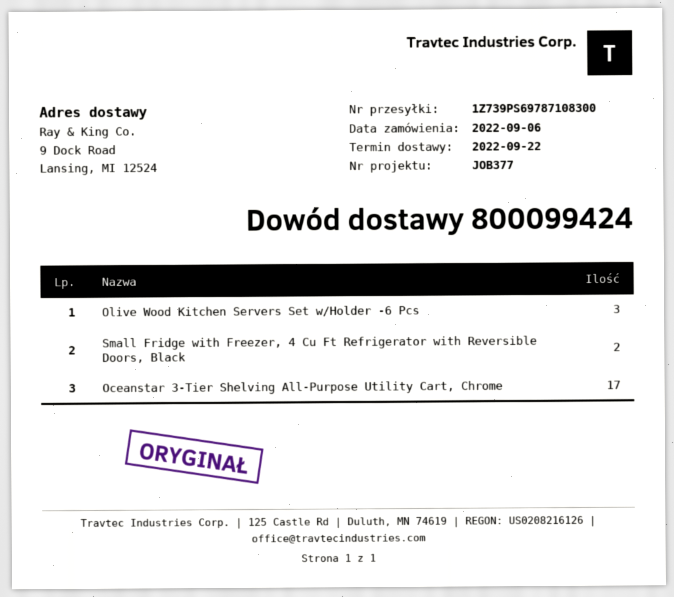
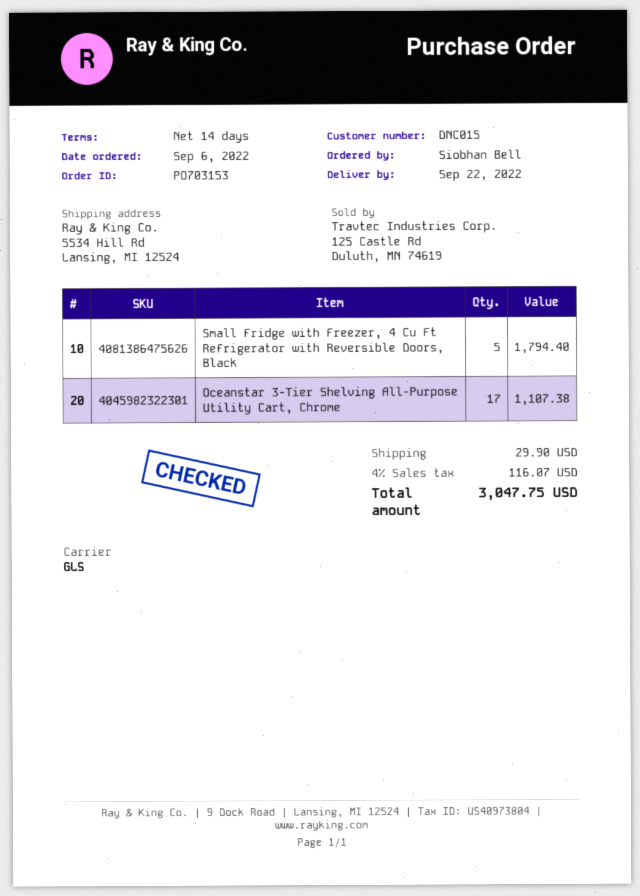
ship to: 9 Dock Road, Lansing, MI 12524 -> 5534 Hill Rd, Lansing, MI 12524
Olive Wood Kitchen Servers Set w/Holder -6 Pcs: 3 -> none
Small Fridge with Freezer, 4 Cu Ft Refrigerator with Reversible Doors, Black: 2 -> 5

